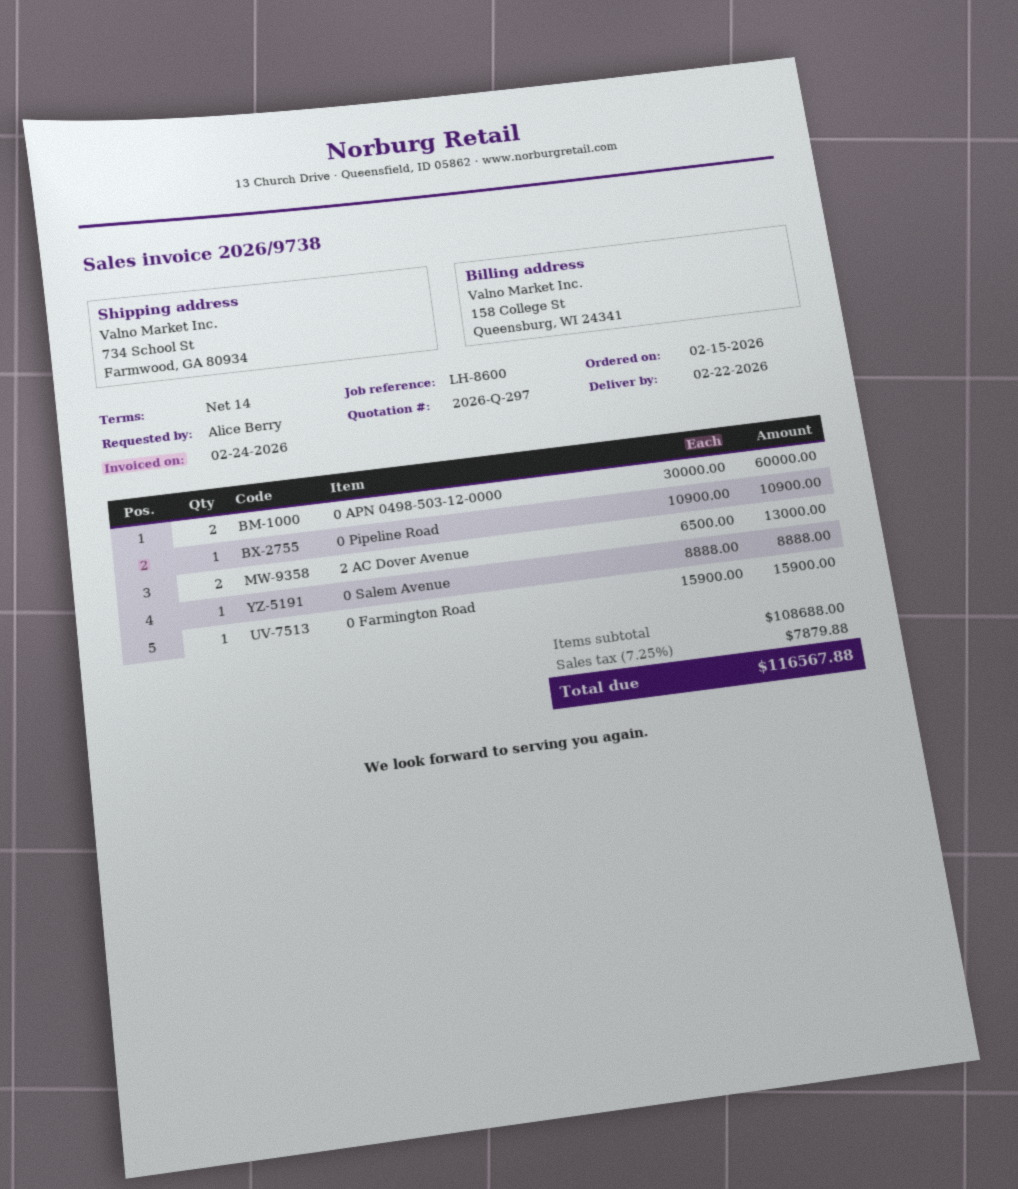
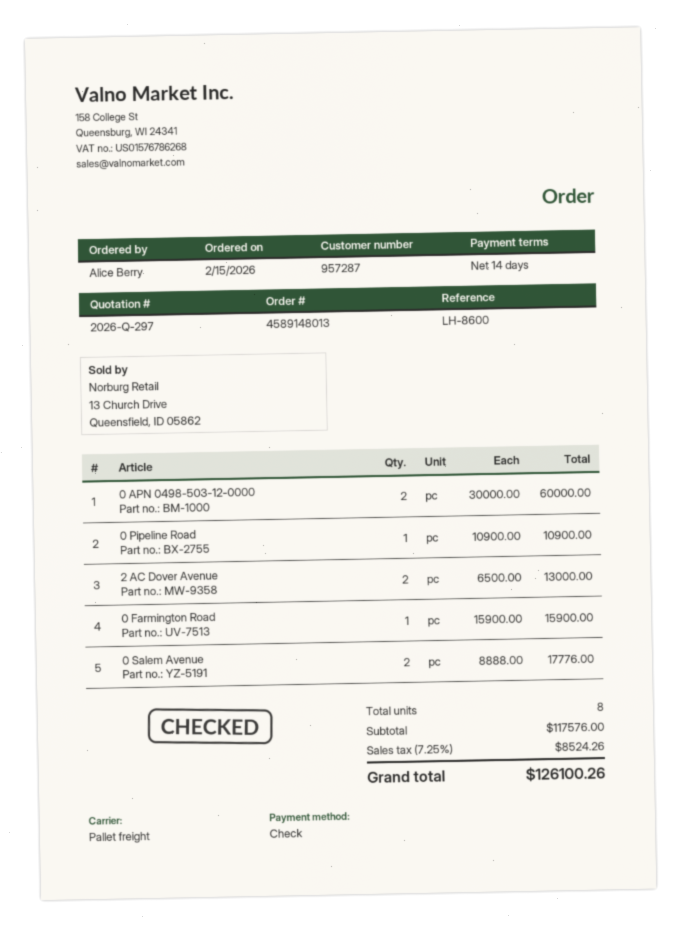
0 Salem Avenue: 1 x 8888.00 = 8888.00 -> 2 x 8888.00 = 17776.00
subtotal: 108688.00 -> 117576.00
tax: 7.25% = 7879.88 -> 7.25% = 8524.26
total: 116567.88 -> 126100.26

